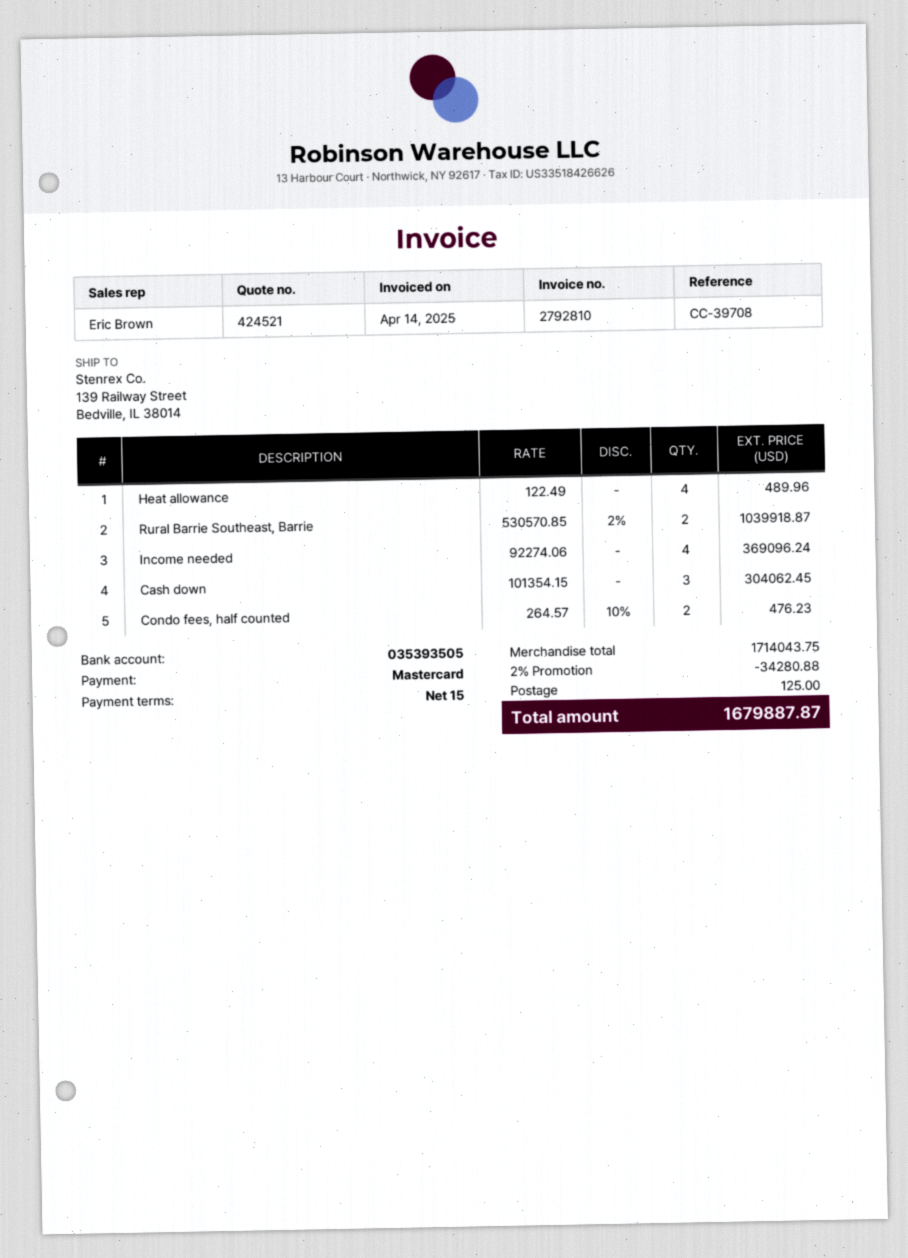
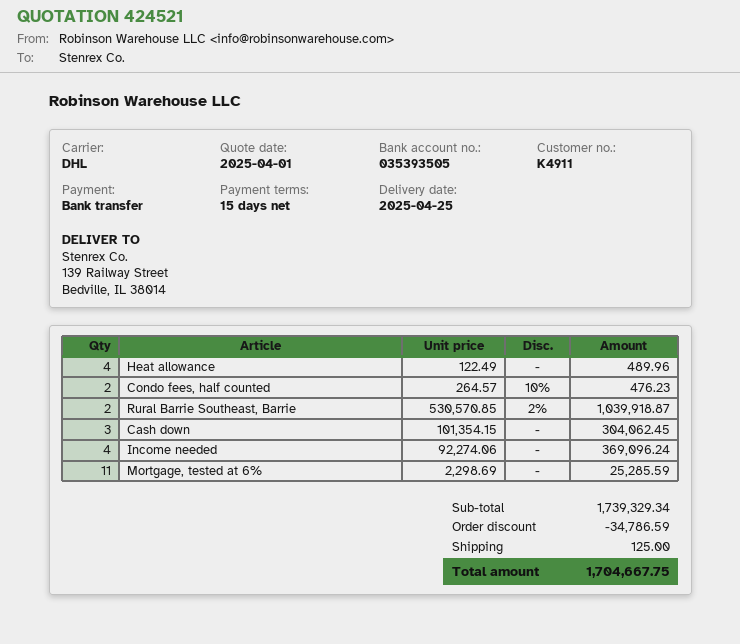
payment method: Mastercard -> bank transfer
Mortgage, tested at 6%: none -> 11 x 2298.69 = 25285.59
subtotal: 1714043.75 -> 1739329.34
discount: 34280.88 -> 34786.59
total: 1679887.87 -> 1704667.75

